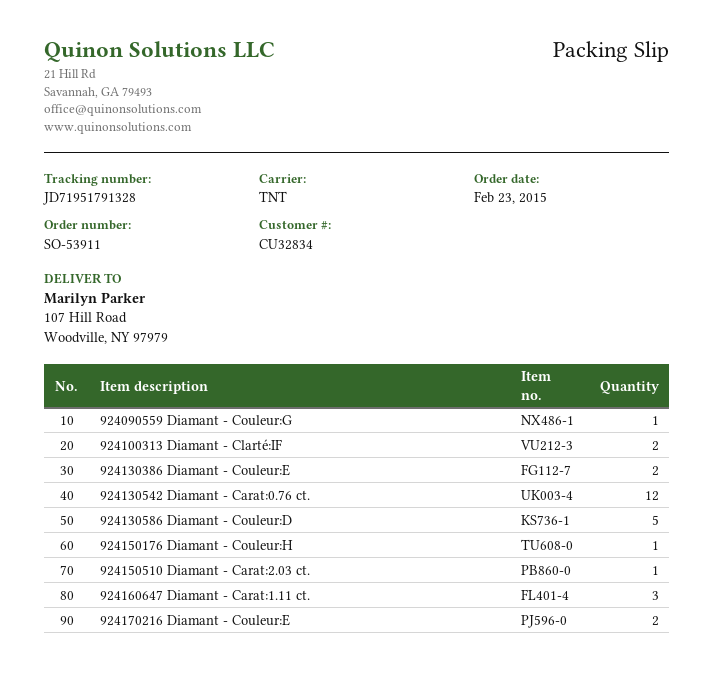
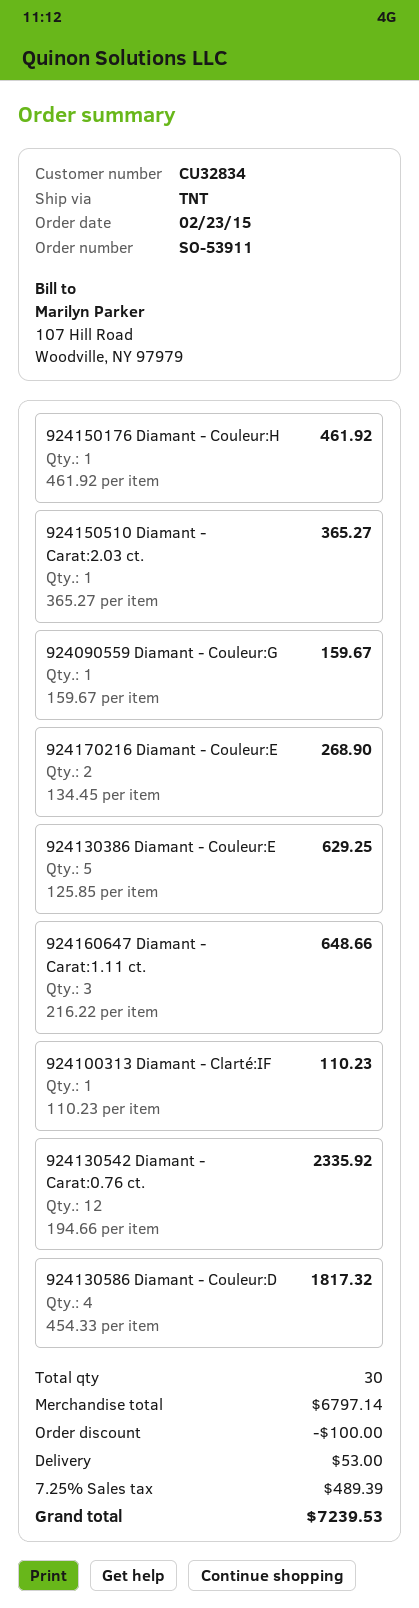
924100313 Diamant - Clarté:IF: 2 -> 1
924130386 Diamant - Couleur:E: 2 -> 5
924130586 Diamant - Couleur:D: 5 -> 4

